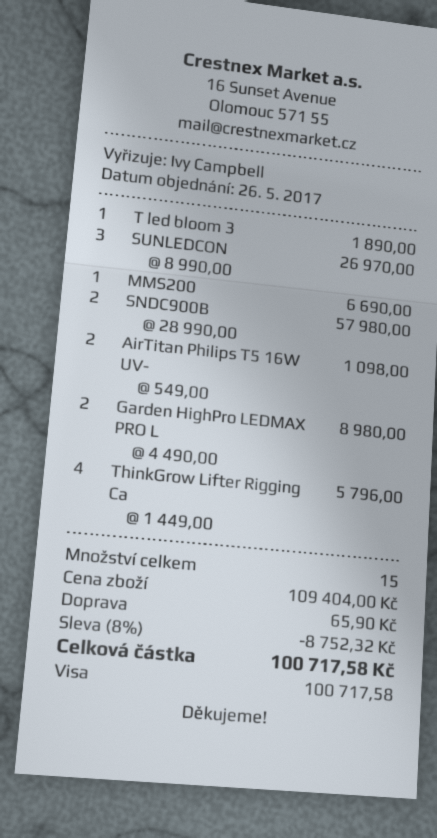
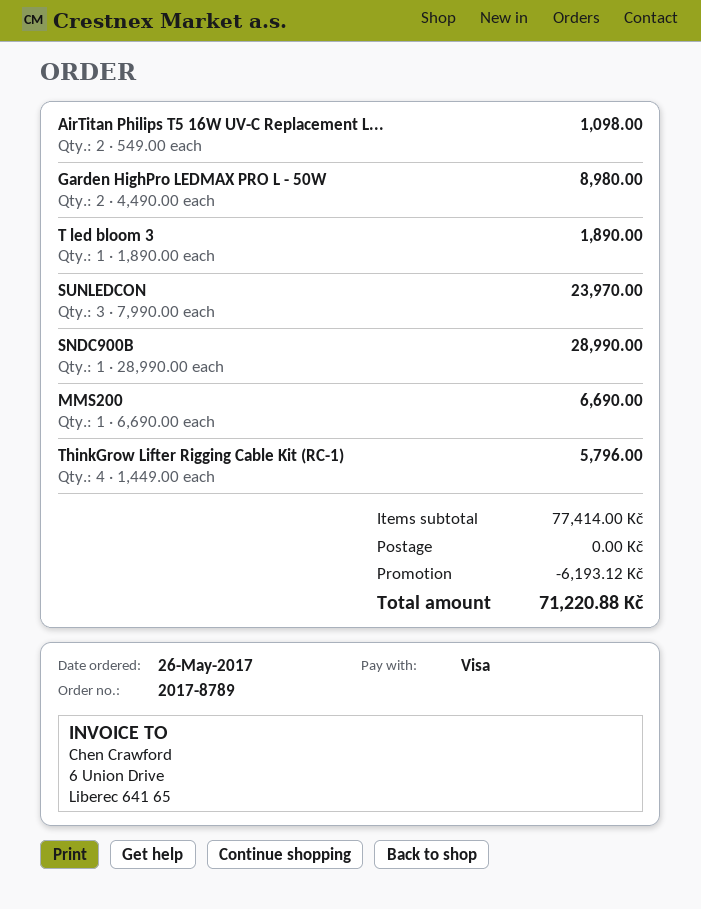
SUNLEDCON: 3 x 8990.00 = 26970.00 -> 3 x 7990.00 = 23970.00
SNDC900B: 2 x 28990.00 = 57980.00 -> 1 x 28990.00 = 28990.00
subtotal: 109404.00 -> 77414.00
discount: 8752.32 -> 6193.12
shipping: 65.90 -> 0.00
total: 100717.58 -> 71220.88

